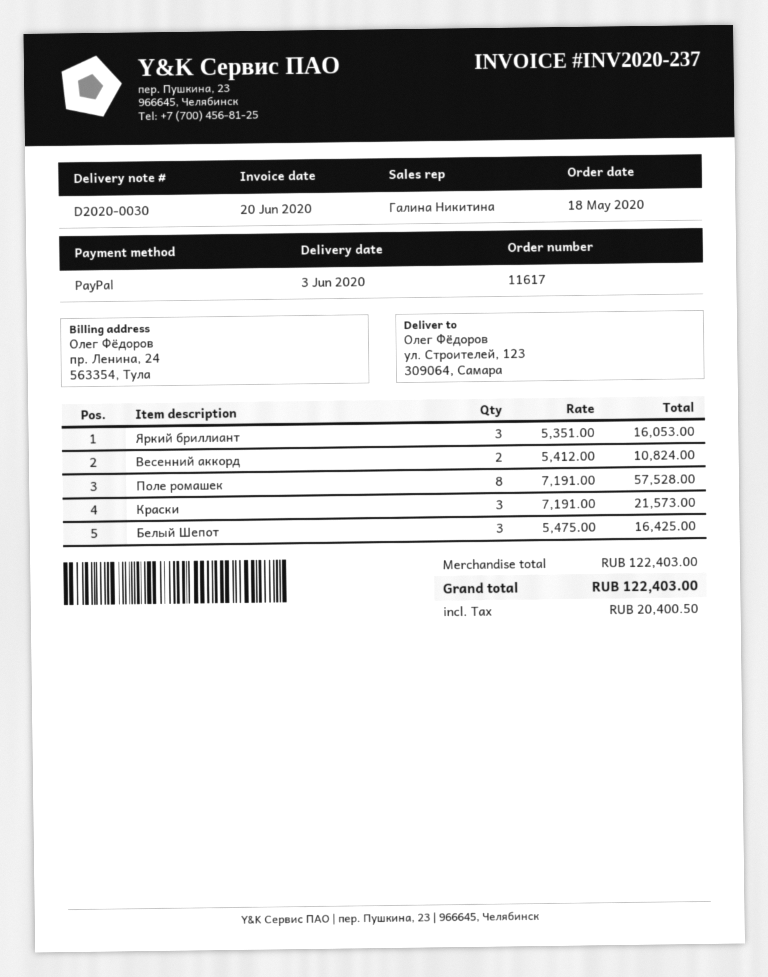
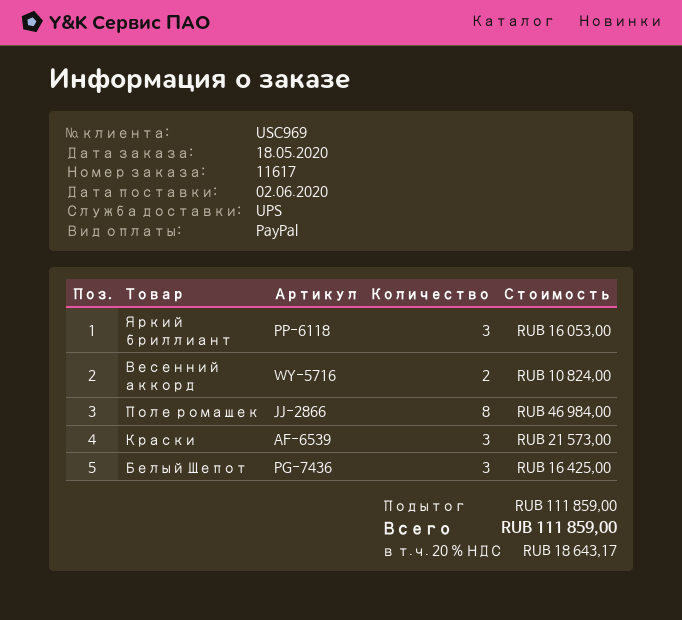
delivery date: 2020-06-03 -> 2020-06-02
Поле ромашек: 8 for 57528.00 -> 8 for 46984.00
subtotal: 122403.00 -> 111859.00
tax: 20400.50 -> 18643.17
total: 122403.00 -> 111859.00

